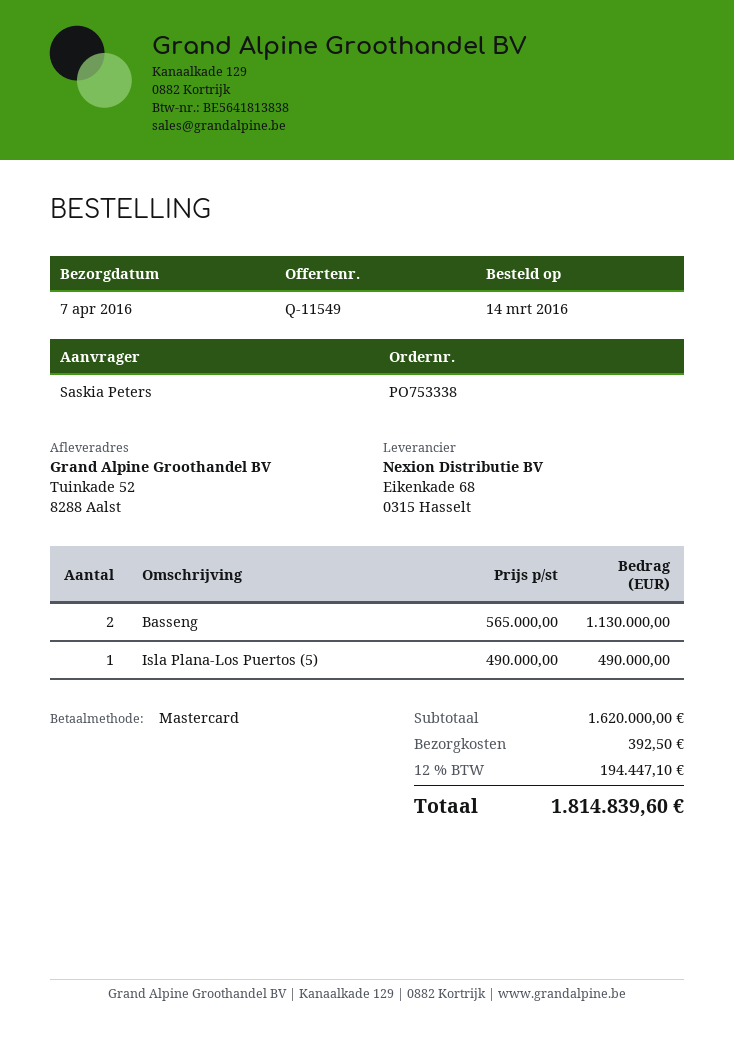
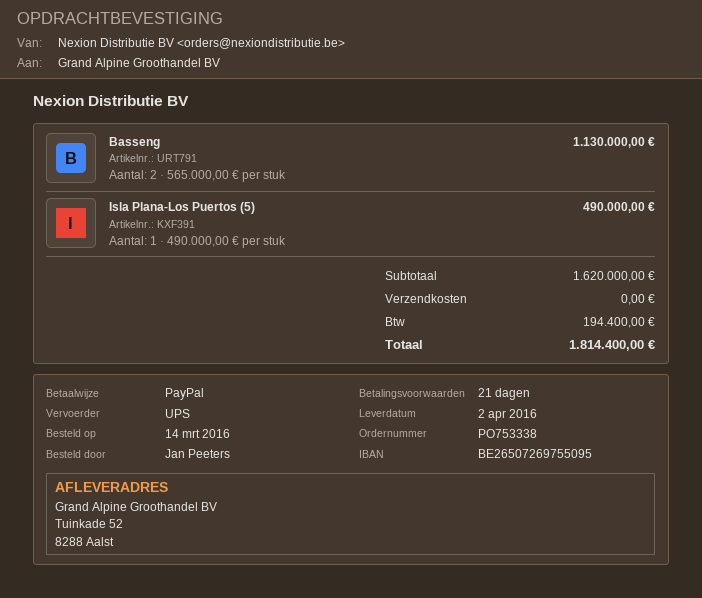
delivery date: 2016-04-07 -> 2016-04-02
ordered by: Saskia Peters -> Jan Peeters
payment method: Mastercard -> PayPal
shipping: 392.50 -> 0.00
tax: 194447.10 -> 194400.00
total: 1814839.60 -> 1814400.00

